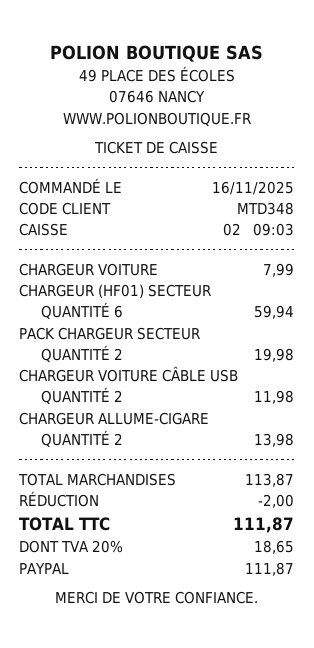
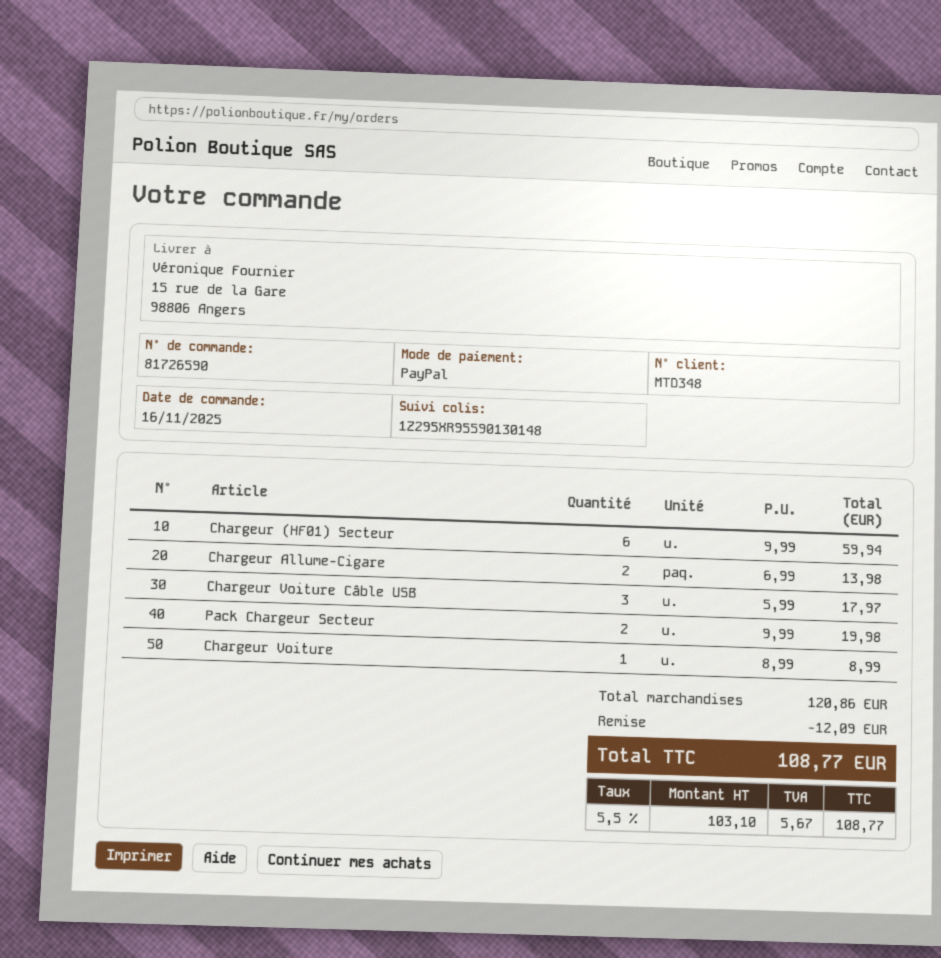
CHARGEUR VOITURE: 1 for 7.99 -> 1 for 8.99
CHARGEUR VOITURE CÂBLE USB: 2 for 11.98 -> 3 for 17.97
subtotal: 113.87 -> 120.86
discount: 2.00 -> 12.09
tax: 20% = 18.65 -> 5.5% = 5.67
total: 111.87 -> 108.77

